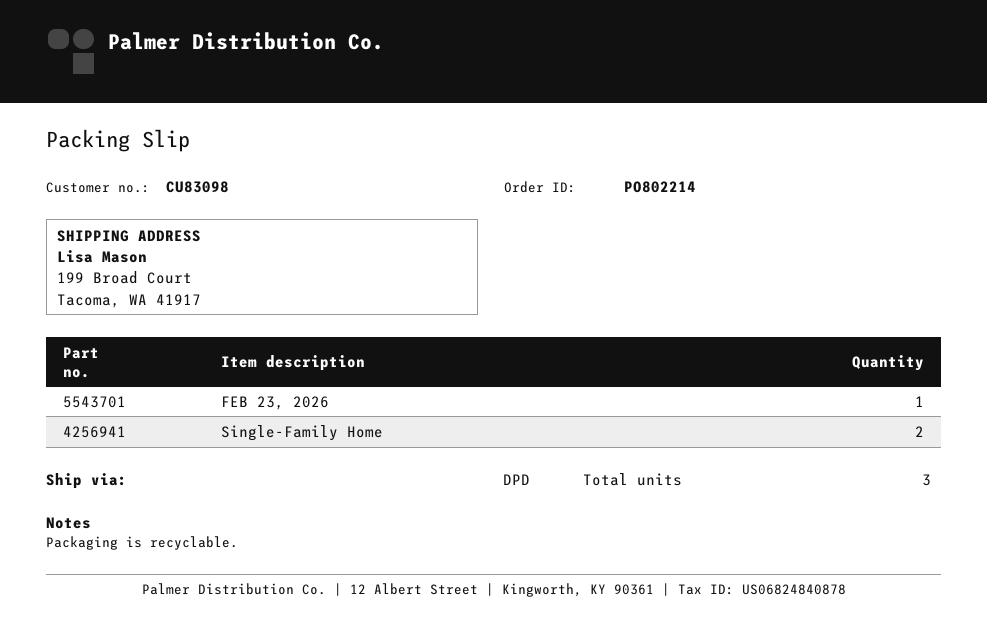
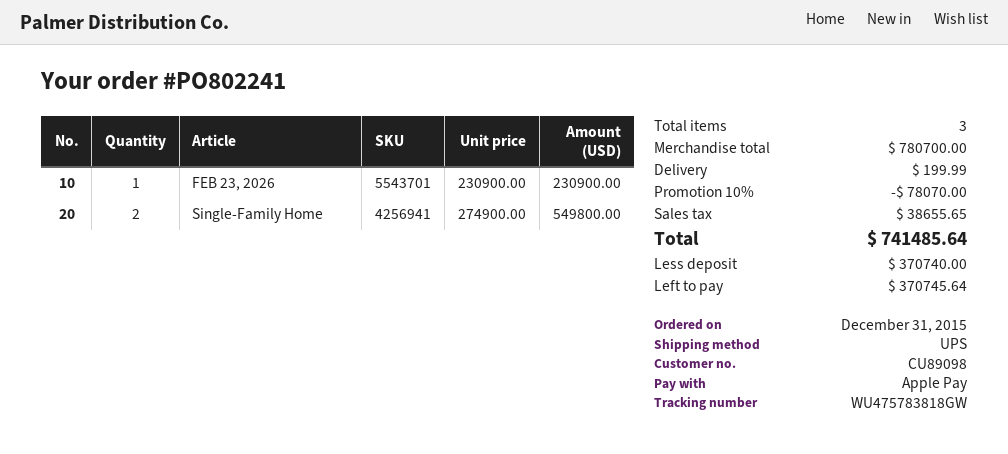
order number: PO802214 -> PO802241
customer number: CU83098 -> CU89098
shipping method: DPD -> UPS

